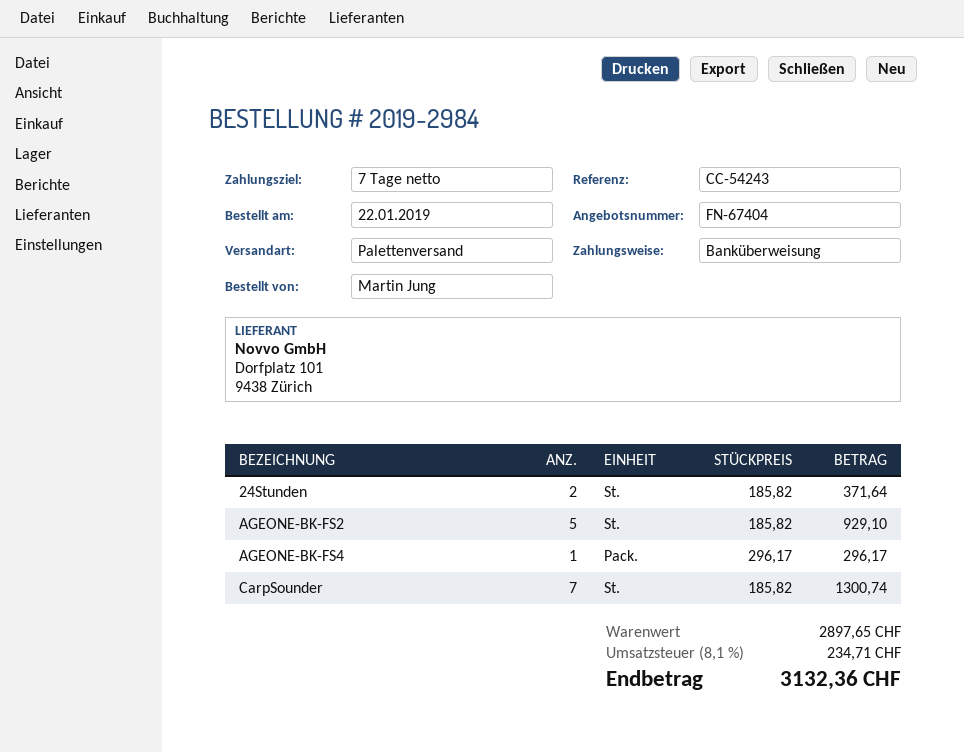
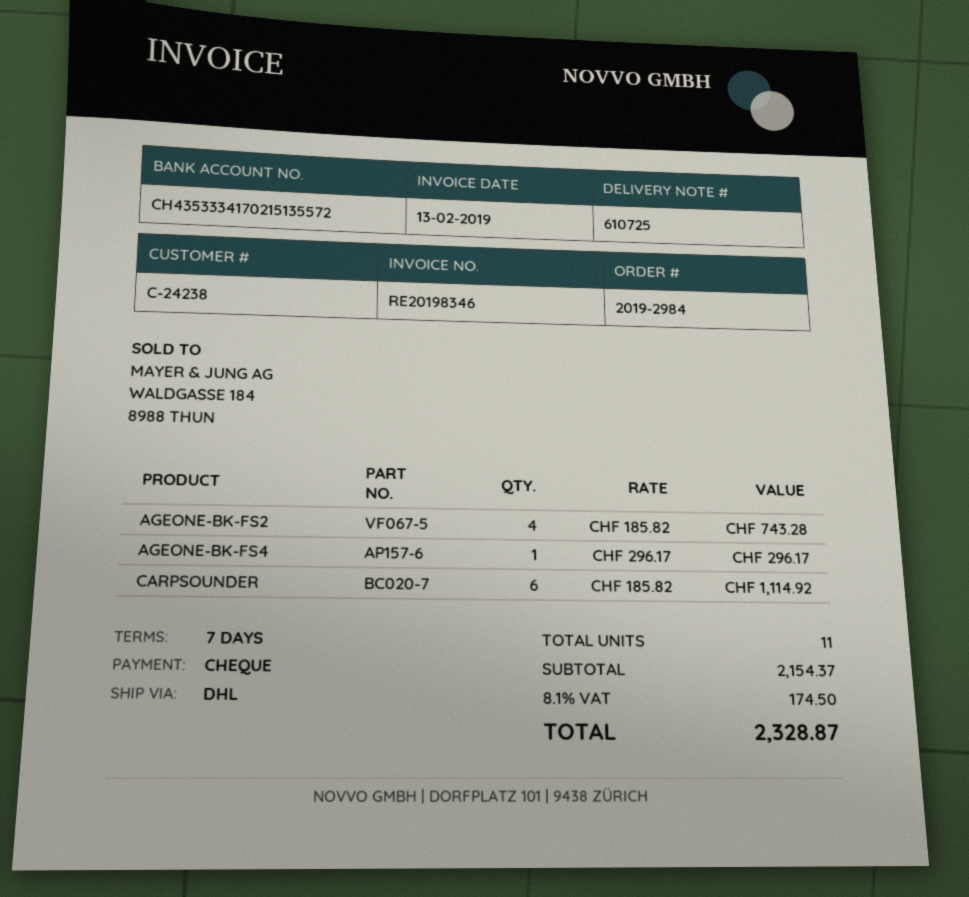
payment method: bank transfer -> cheque
shipping method: pallet freight -> DHL
24Stunden: 2 x 185.82 = 371.64 -> none
AGEONE-BK-FS2: 5 x 185.82 = 929.10 -> 4 x 185.82 = 743.28
CarpSounder: 7 x 185.82 = 1300.74 -> 6 x 185.82 = 1114.92
subtotal: 2897.65 -> 2154.37
tax: 8.1% = 234.71 -> 8.1% = 174.50
total: 3132.36 -> 2328.87

